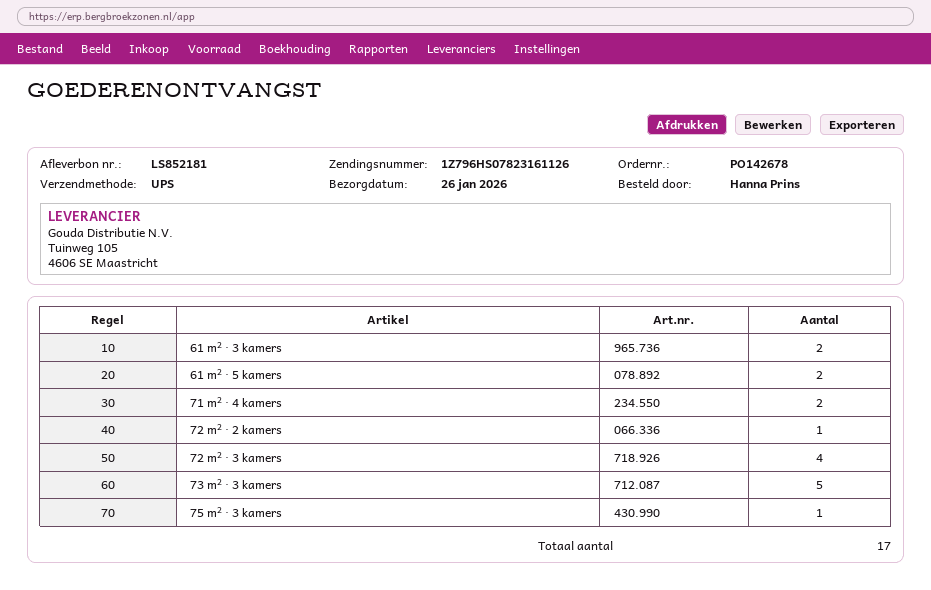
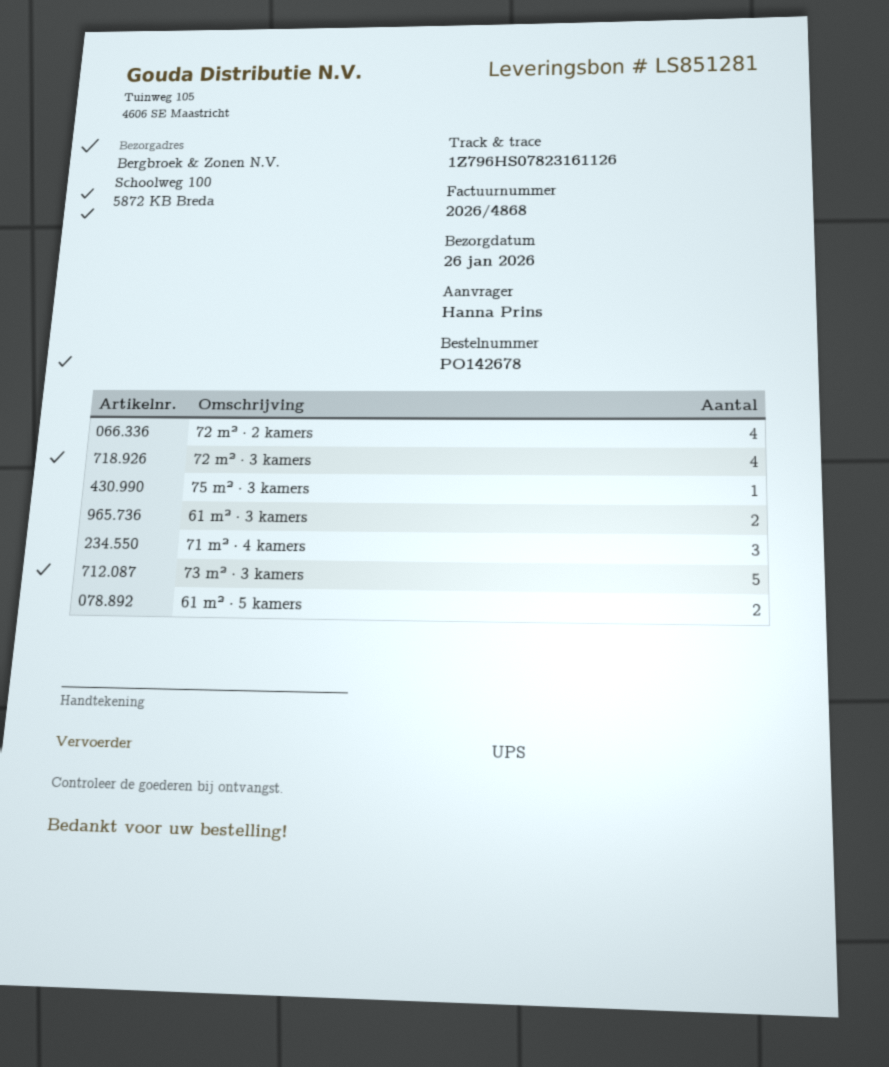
delivery note number: LS852181 -> LS851281
71 m² · 4 kamers: 2 -> 3
72 m² · 2 kamers: 1 -> 4

